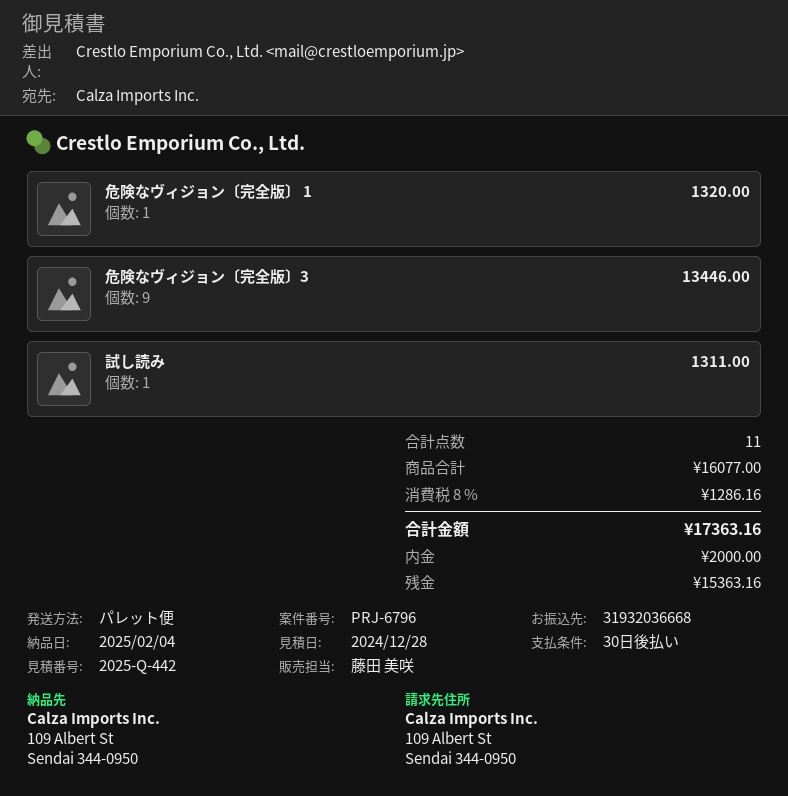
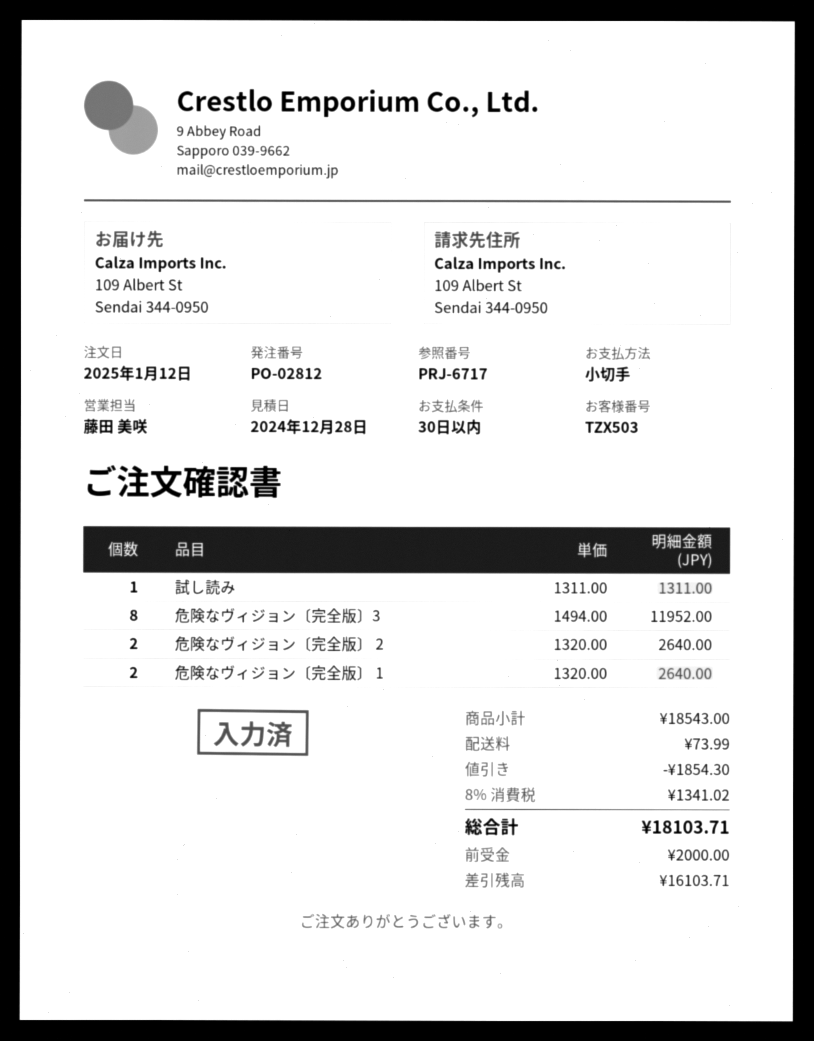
reference: PRJ-6796 -> PRJ-6717
危険なヴィジョン〔完全版〕 1: 1 for 1320.00 -> 2 for 2640.00
危険なヴィジョン〔完全版〕3: 9 for 13446.00 -> 8 for 11952.00
危険なヴィジョン〔完全版〕 2: none -> 2 for 2640.00
subtotal: 16077.00 -> 18543.00
discount: none -> 1854.30
shipping: none -> 73.99
tax: 8% = 1286.16 -> 8% = 1341.02
total: 17363.16 -> 18103.71
balance: 15363.16 -> 16103.71

